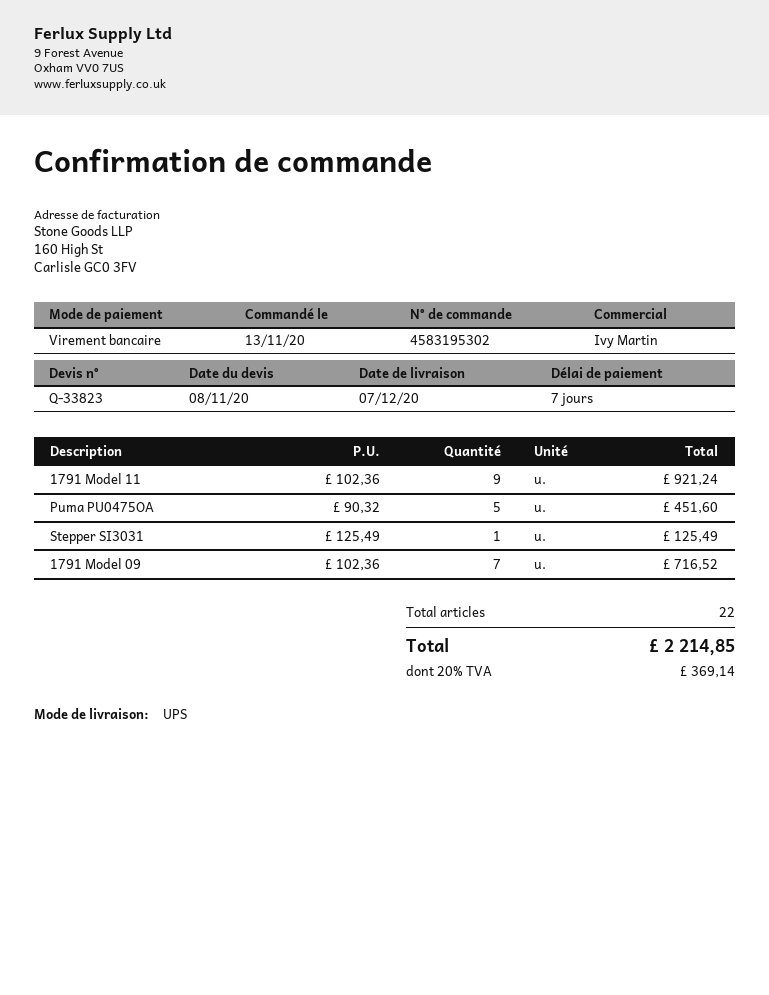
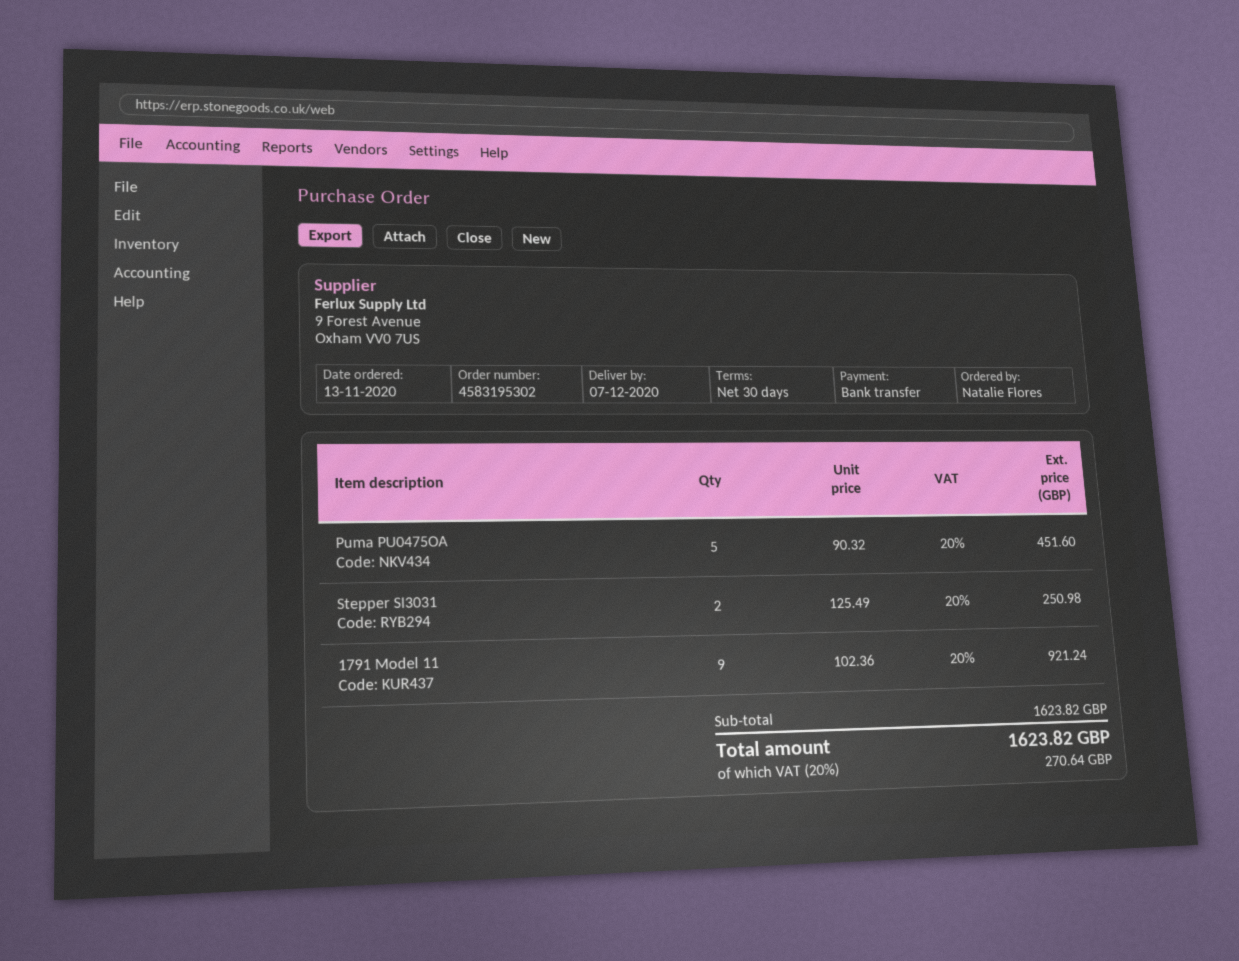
payment terms: 7 days -> 30 days
Stepper SI3031: 1 x 125.49 = 125.49 -> 2 x 125.49 = 250.98
1791 Model 09: 7 x 102.36 = 716.52 -> none
tax: 20% = 369.14 -> 20% = 270.64
total: 2214.85 -> 1623.82

